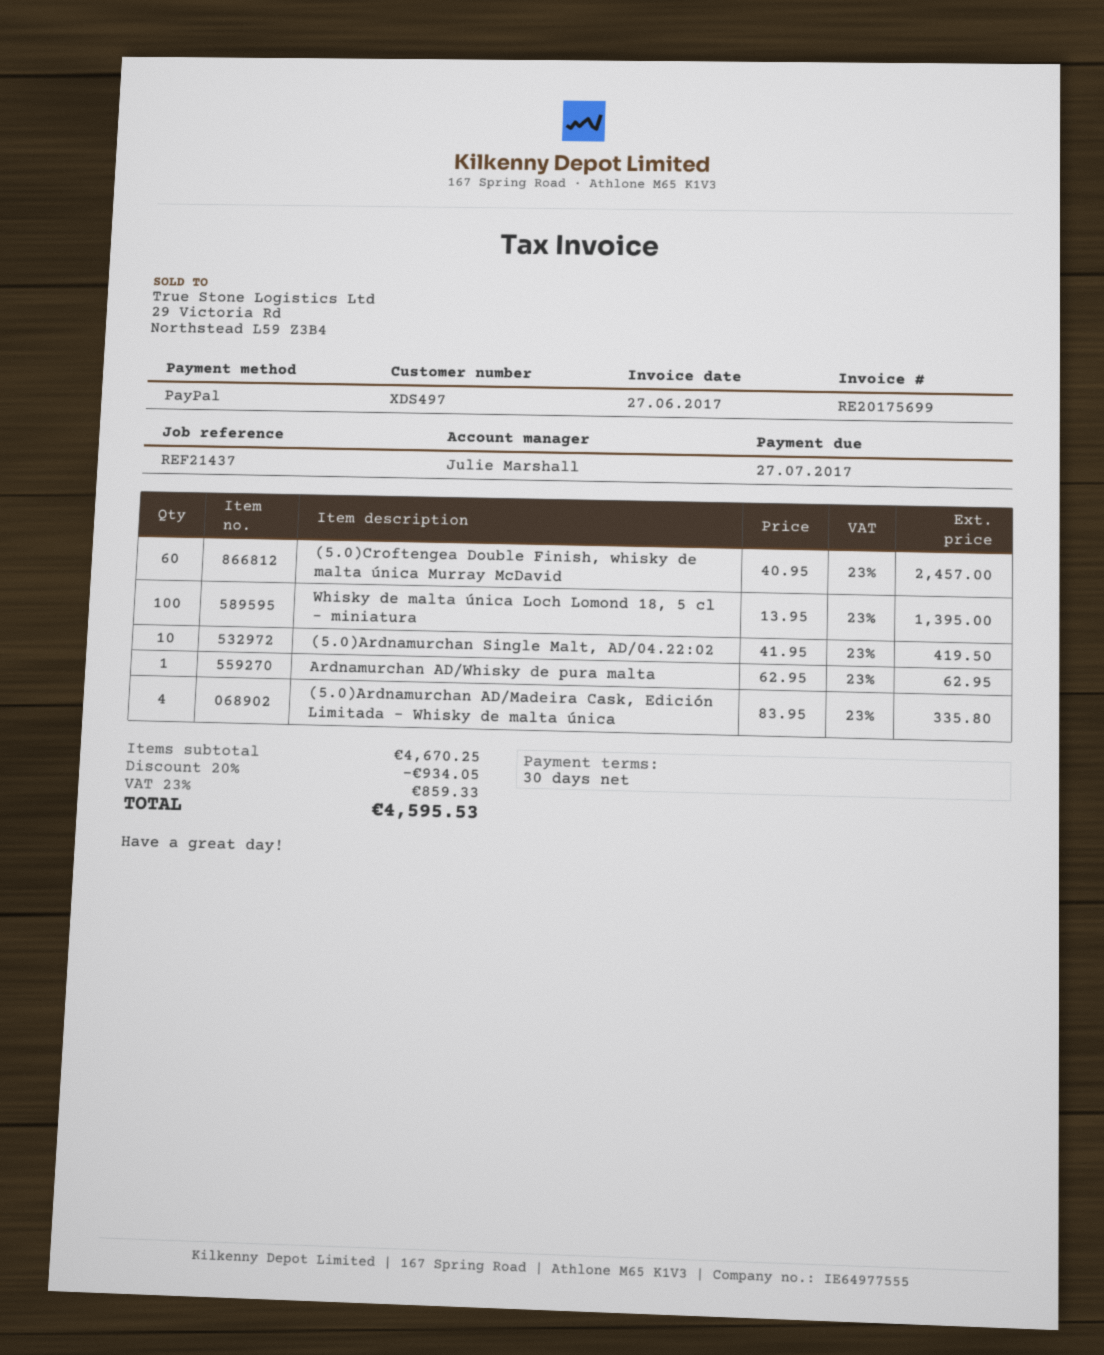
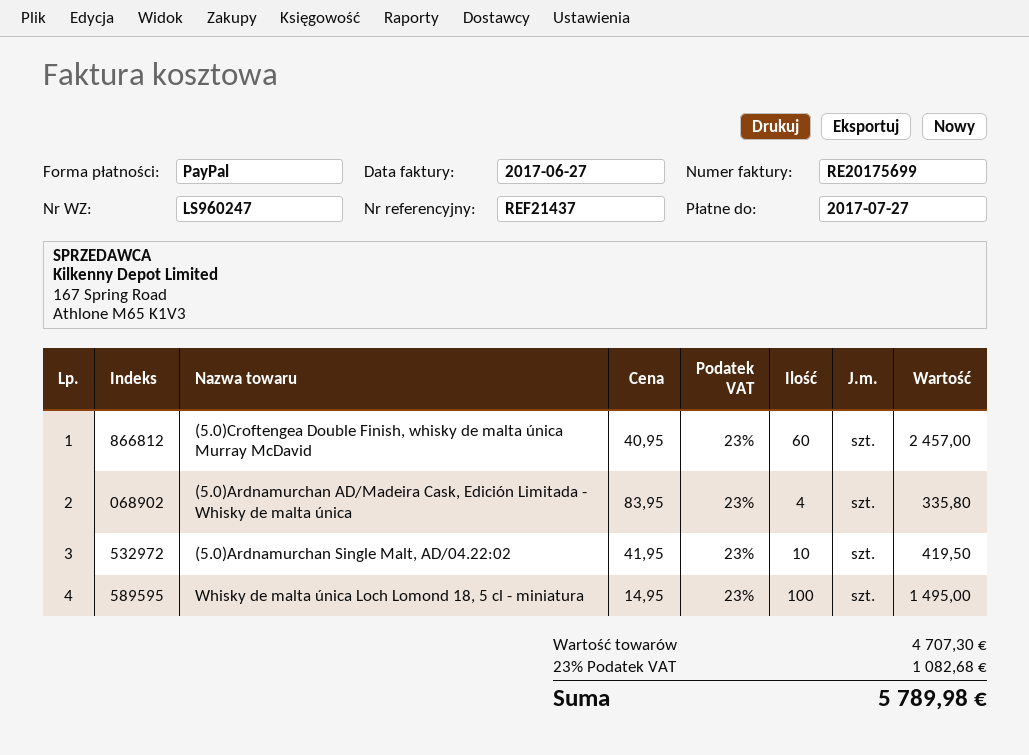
Whisky de malta única Loch Lomond 18, 5 cl - miniatura: 100 x 13.95 = 1395.00 -> 100 x 14.95 = 1495.00
Ardnamurchan AD/Whisky de pura malta: 1 x 62.95 = 62.95 -> none
subtotal: 4670.25 -> 4707.30
discount: 20% = 934.05 -> none
tax: 23% = 859.33 -> 23% = 1082.68
total: 4595.53 -> 5789.98

